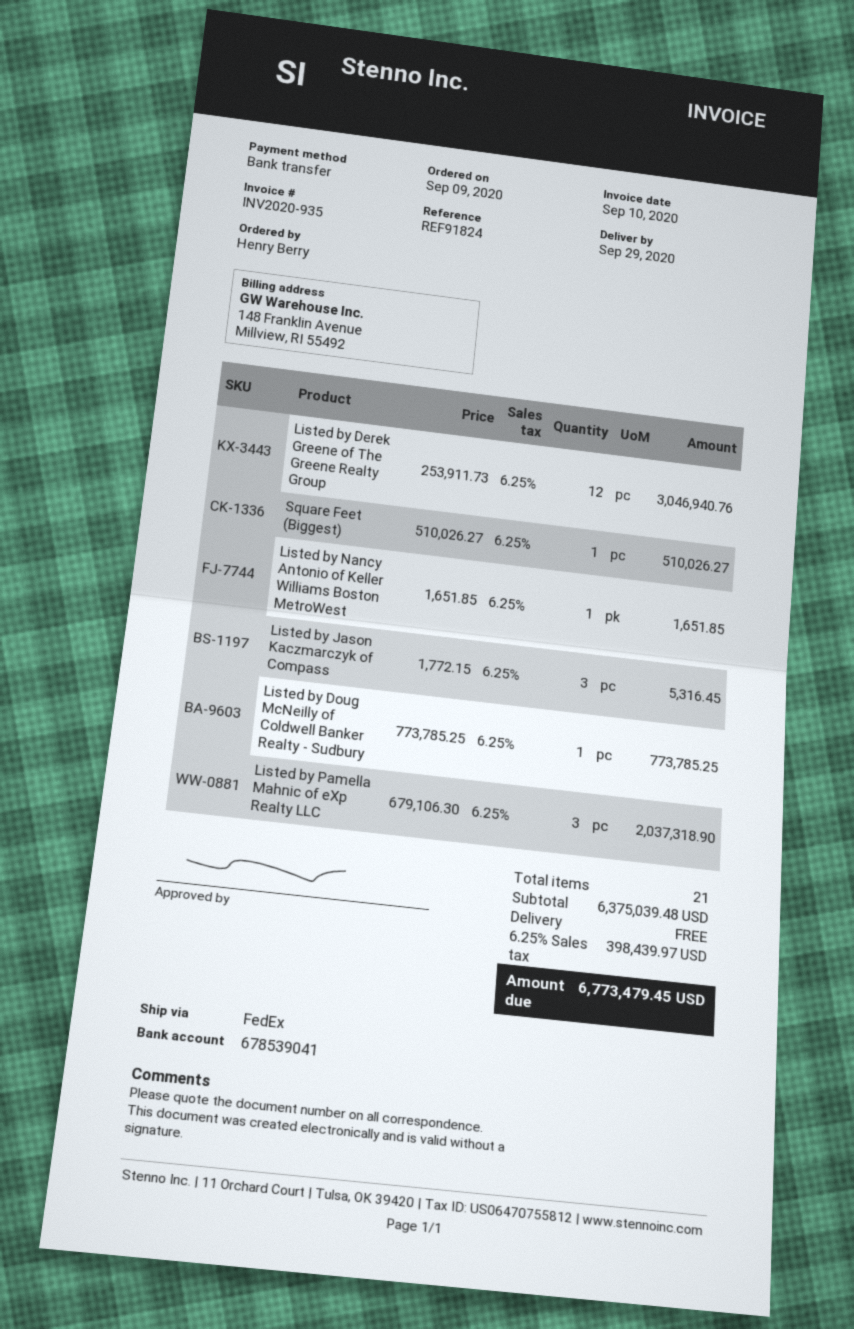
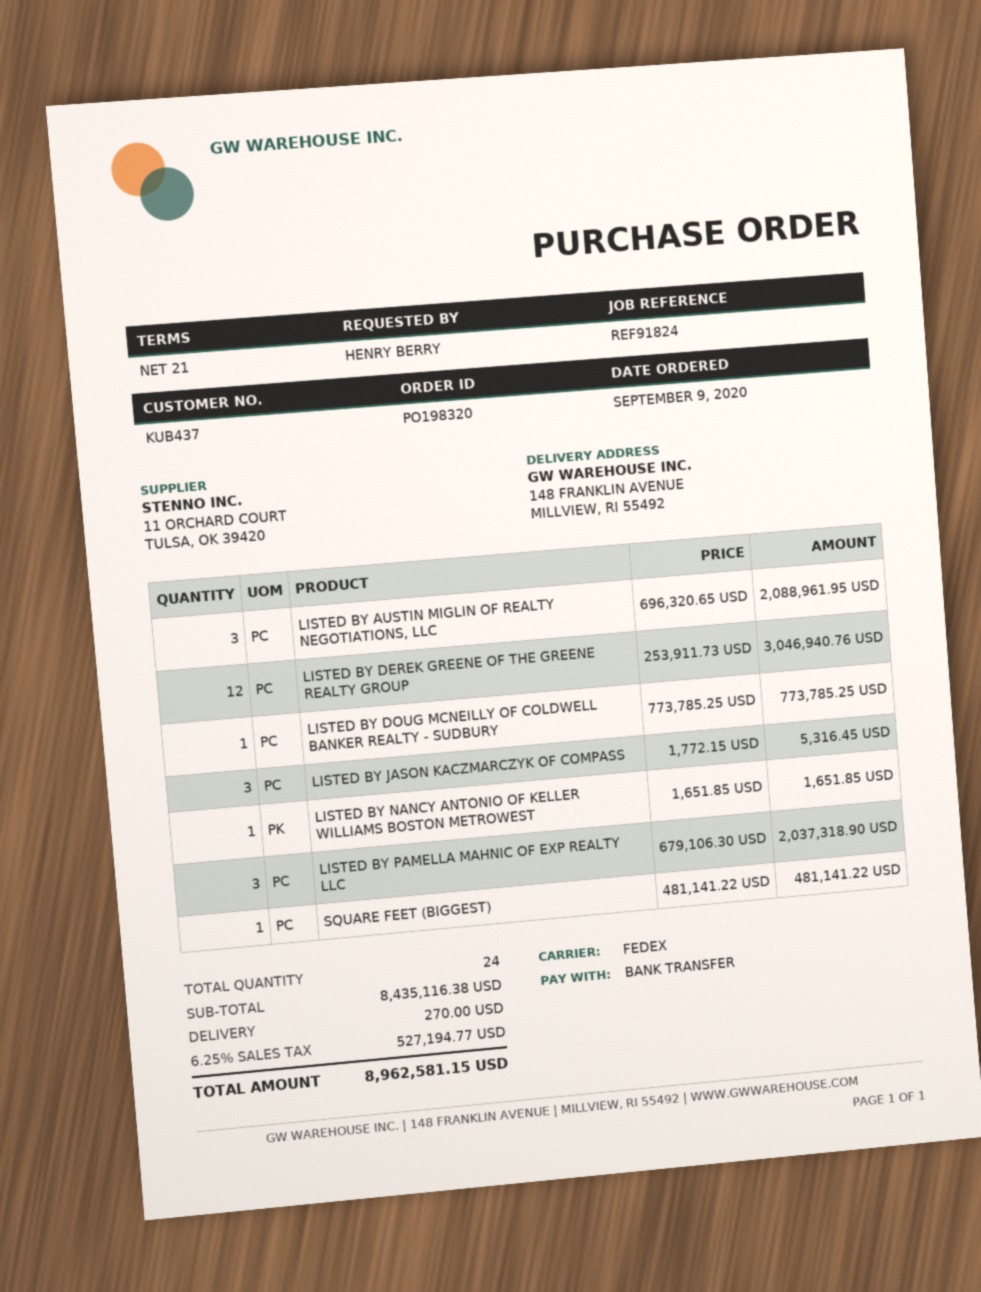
Square Feet (Biggest): 1 x 510026.27 = 510026.27 -> 1 x 481141.22 = 481141.22
LISTED BY AUSTIN MIGLIN OF REALTY NEGOTIATIONS, LLC: none -> 3 x 696320.65 = 2088961.95
total quantity: 21 -> 24
subtotal: 6375039.48 -> 8435116.38
shipping: 0.00 -> 270.00
tax: 6.25% = 398439.97 -> 6.25% = 527194.77
total: 6773479.45 -> 8962581.15

